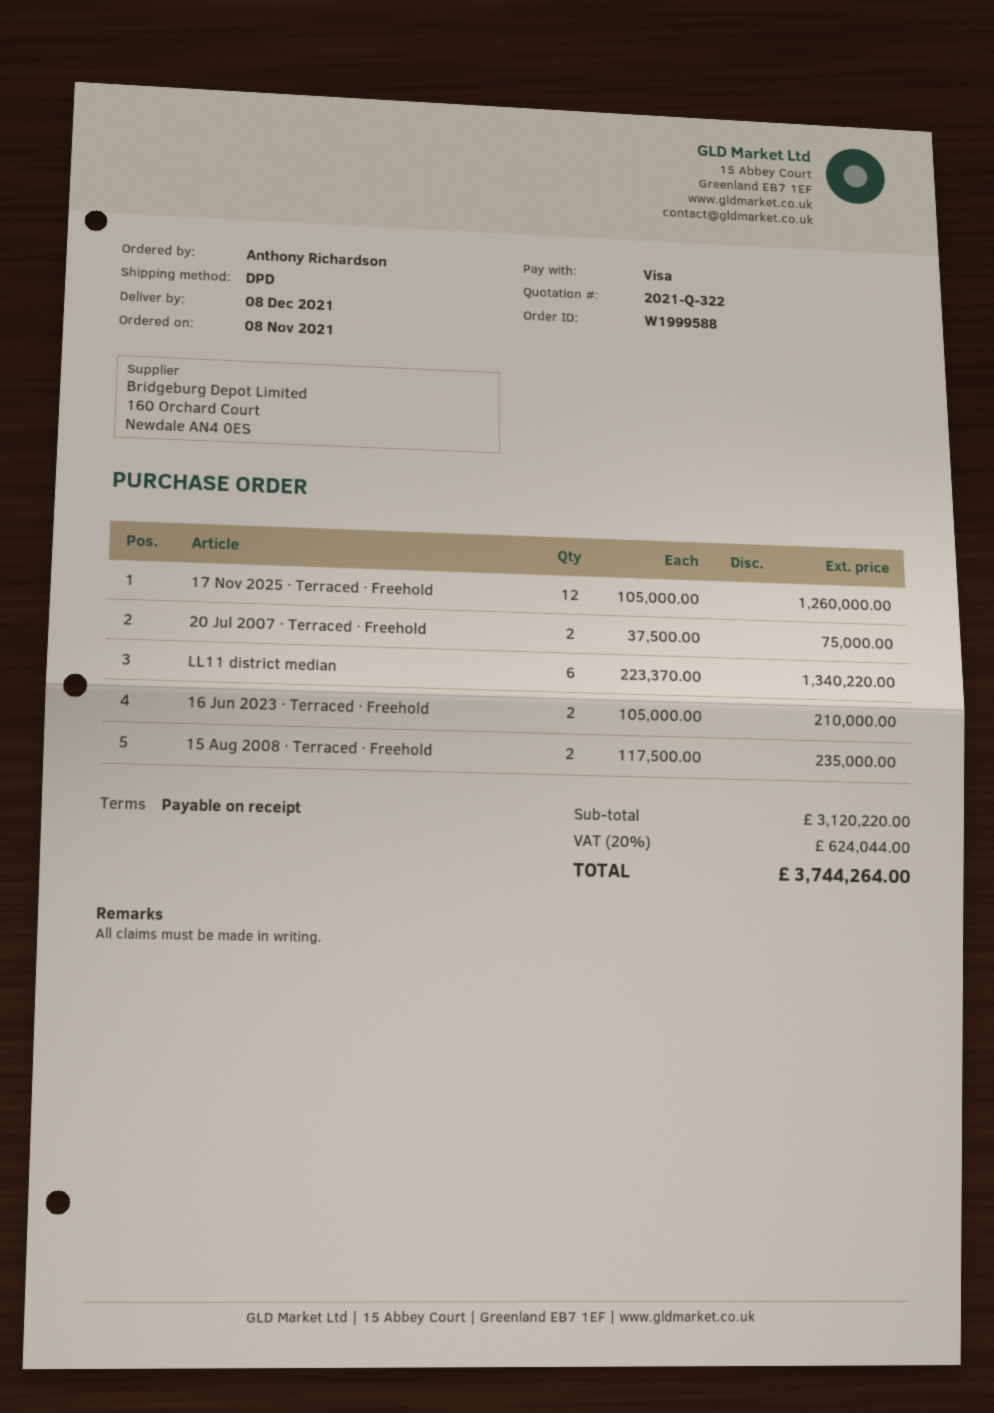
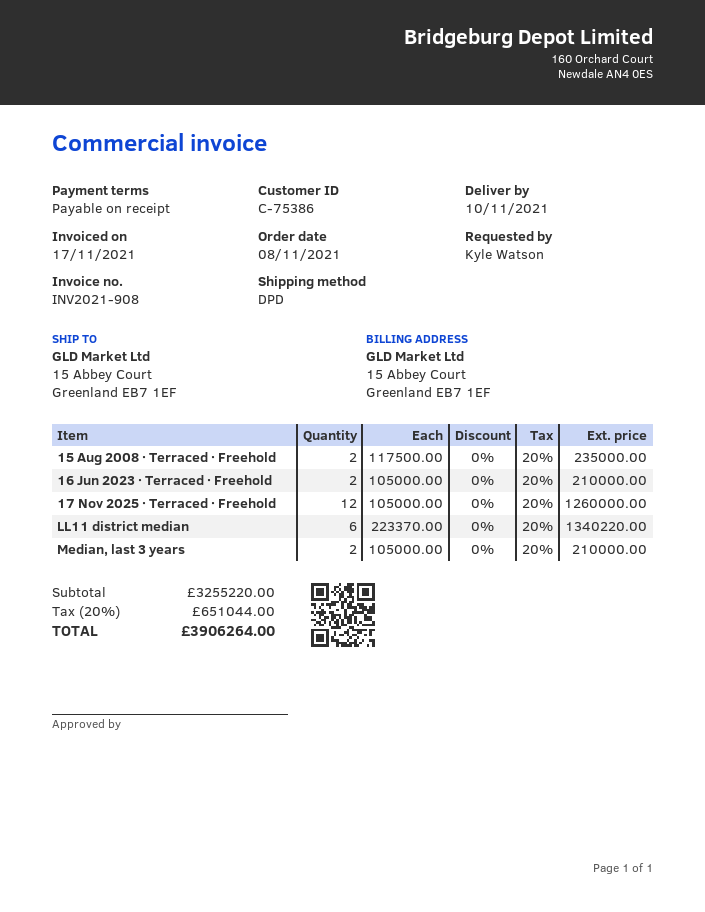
delivery date: 2021-12-08 -> 2021-11-10
ordered by: Anthony Richardson -> Kyle Watson
20 Jul 2007 · Terraced · Freehold: 2 x 37500.00 = 75000.00 -> none
Median, last 3 years: none -> 2 x 105000.00 = 210000.00
subtotal: 3120220.00 -> 3255220.00
tax: 20% = 624044.00 -> 20% = 651044.00
total: 3744264.00 -> 3906264.00

